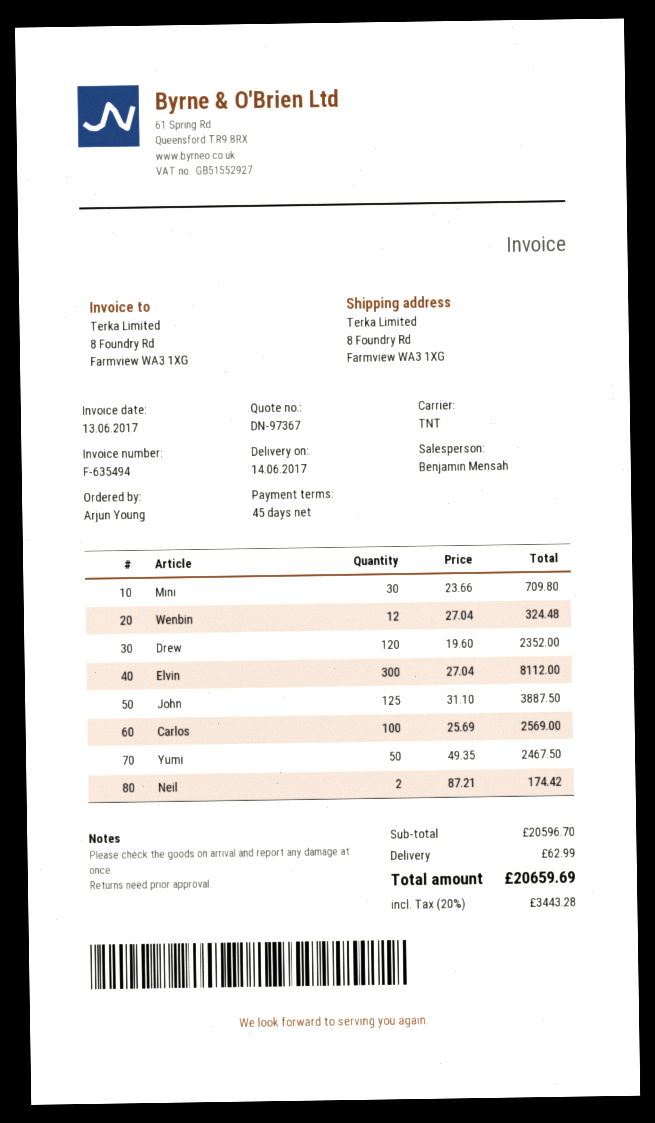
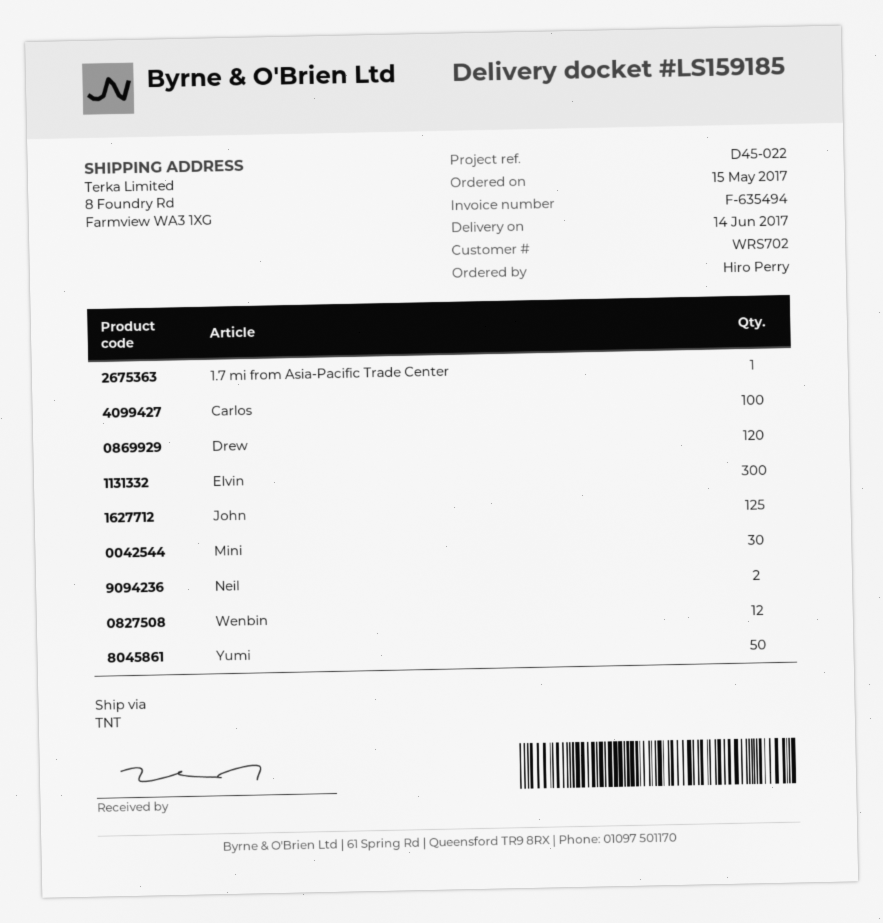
ordered by: Arjun Young -> Hiro Perry
1.7 mi from Asia-Pacific Trade Center: none -> 1

